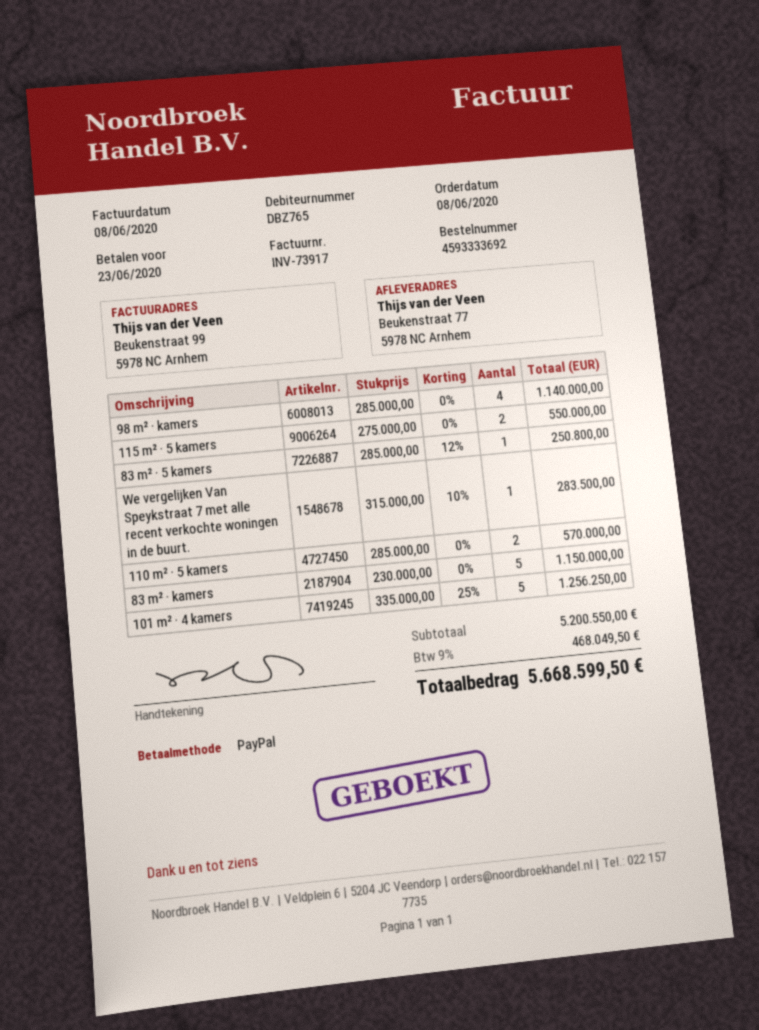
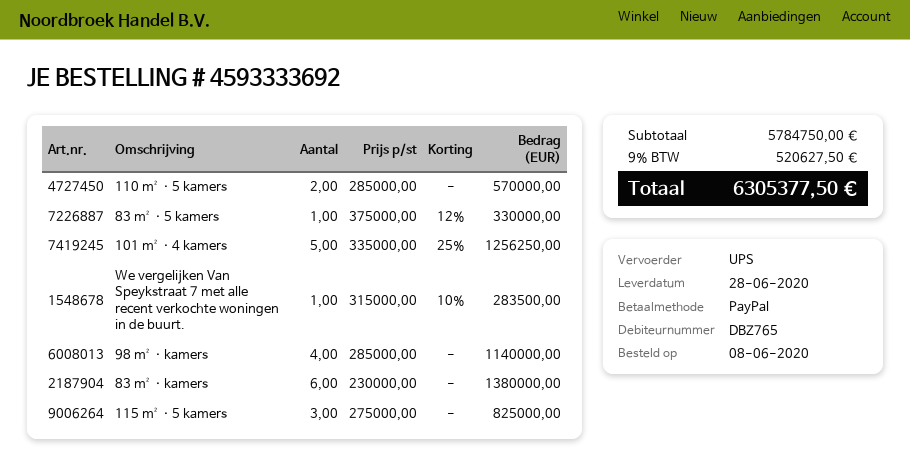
115 m² · 5 kamers: 2 x 275000.00 = 550000.00 -> 3 x 275000.00 = 825000.00
83 m² · 5 kamers: 1 x 285000.00 - 12% = 250800.00 -> 1 x 375000.00 - 12% = 330000.00
83 m² · kamers: 5 x 230000.00 = 1150000.00 -> 6 x 230000.00 = 1380000.00
subtotal: 5200550.00 -> 5784750.00
tax: 9% = 468049.50 -> 9% = 520627.50
total: 5668599.50 -> 6305377.50

